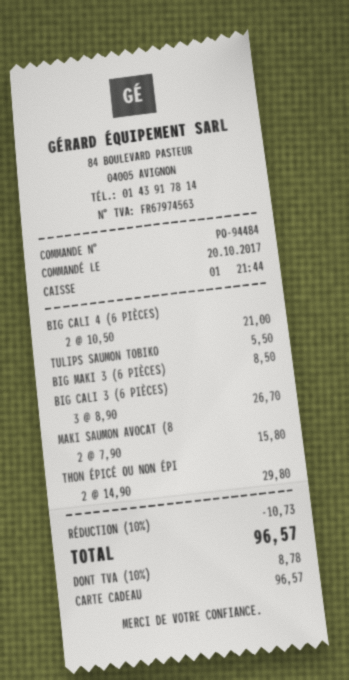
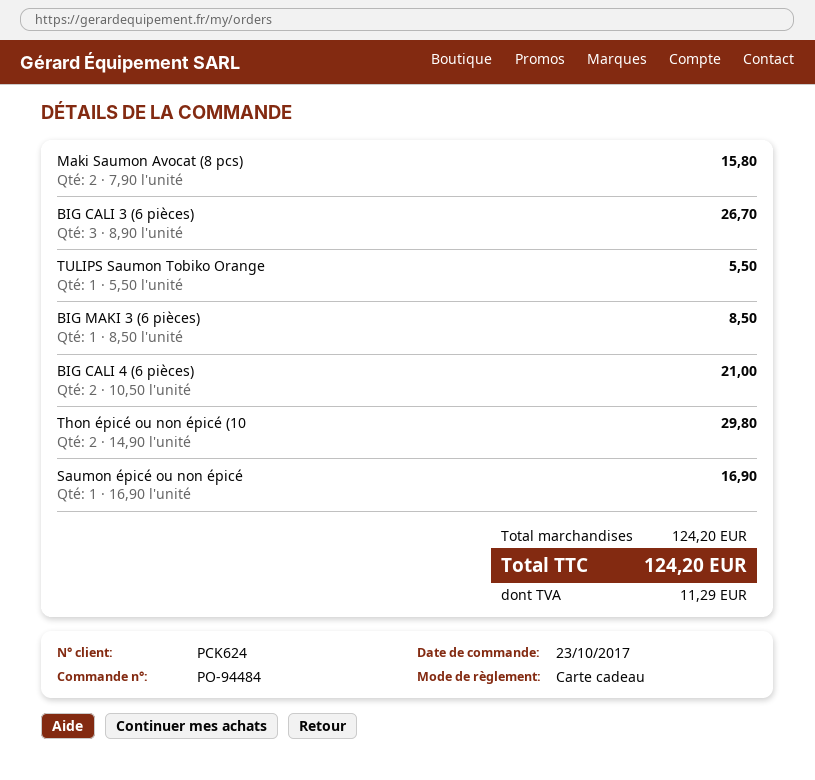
order date: 2017-10-20 -> 2017-10-23
Saumon épicé ou non épicé: none -> 1 x 16.90 = 16.90
discount: 10% = 10.73 -> none
tax: 8.78 -> 11.29
total: 96.57 -> 124.20

